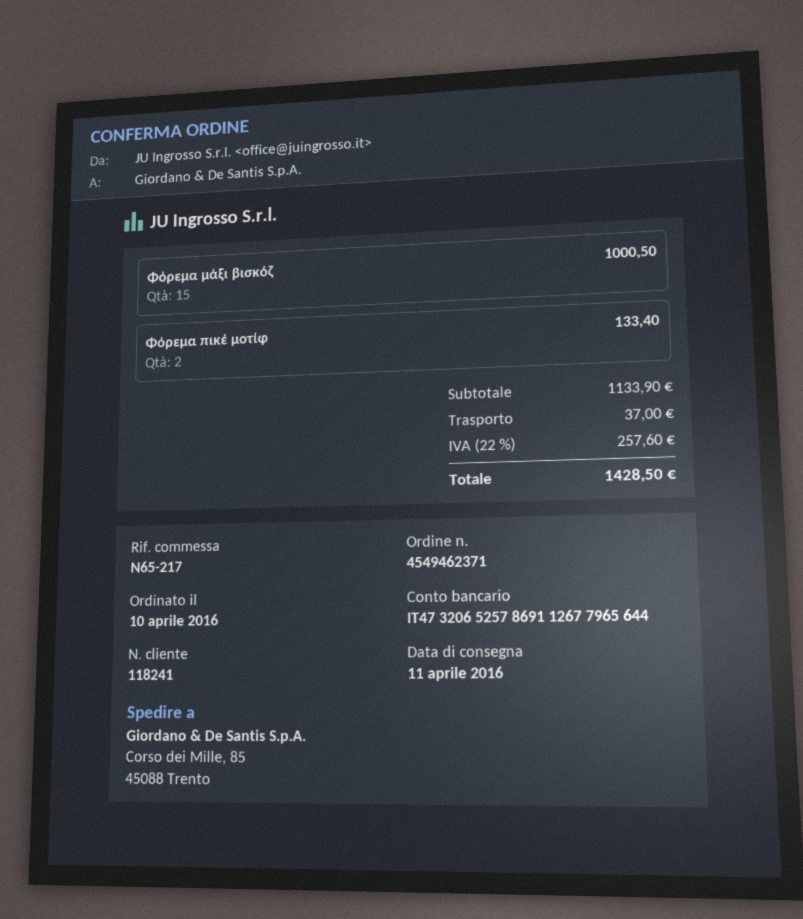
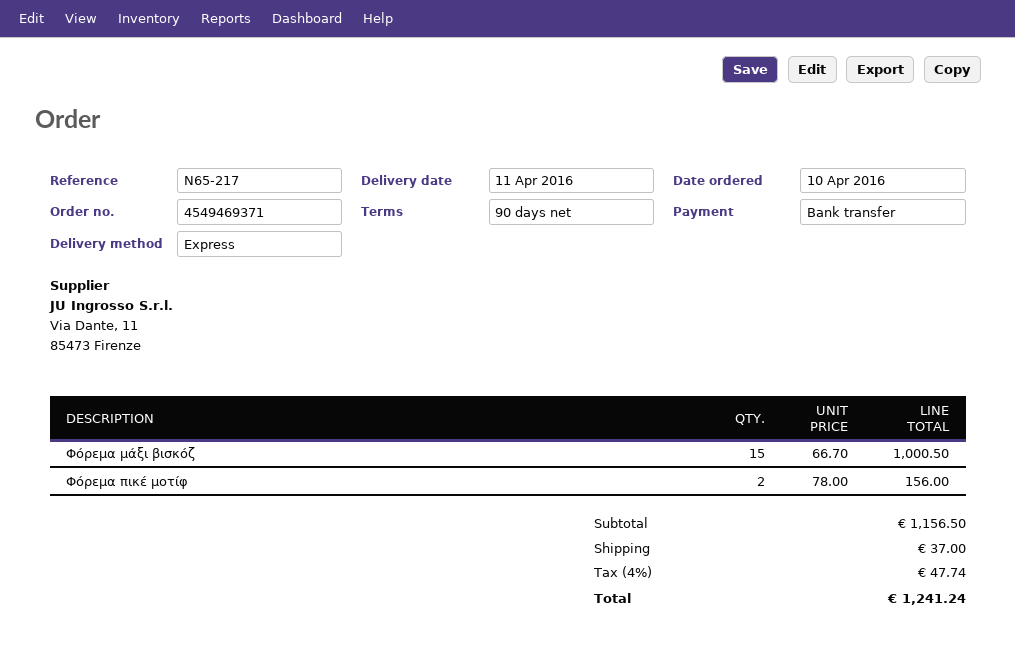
order number: 4549462371 -> 4549469371
Φόρεμα πικέ μοτίφ: 2 for 133.40 -> 2 for 156.00
subtotal: 1133.90 -> 1156.50
tax: 22% = 257.60 -> 4% = 47.74
total: 1428.50 -> 1241.24

